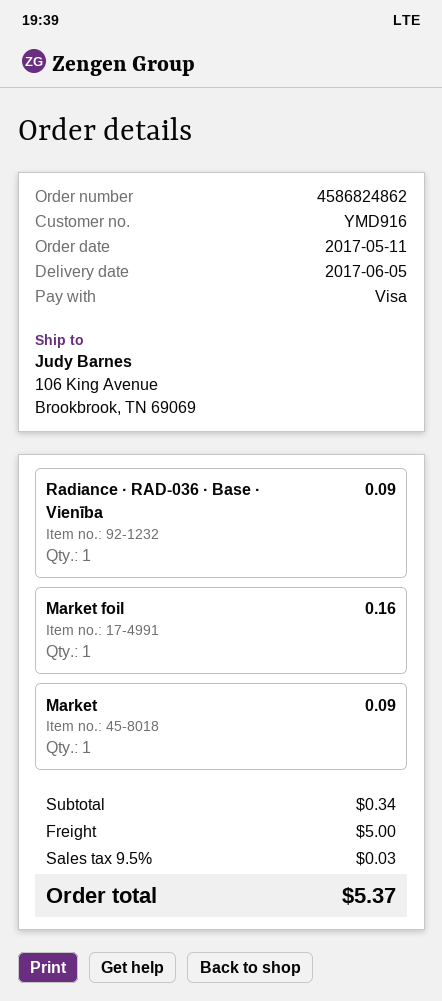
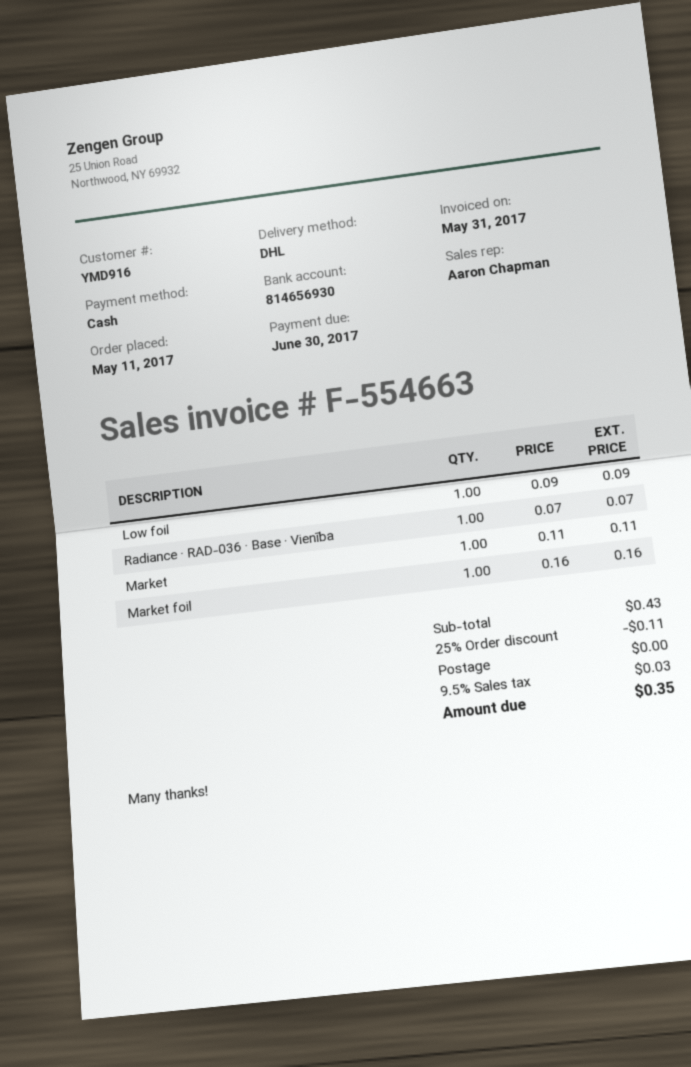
payment method: Visa -> cash
Radiance · RAD-036 · Base · Vienība: 1 for 0.09 -> 1 for 0.07
Market: 1 for 0.09 -> 1 for 0.11
Low foil: none -> 1 for 0.09
subtotal: 0.34 -> 0.43
discount: none -> 25% = 0.11
shipping: 5.00 -> 0.00
total: 5.37 -> 0.35

